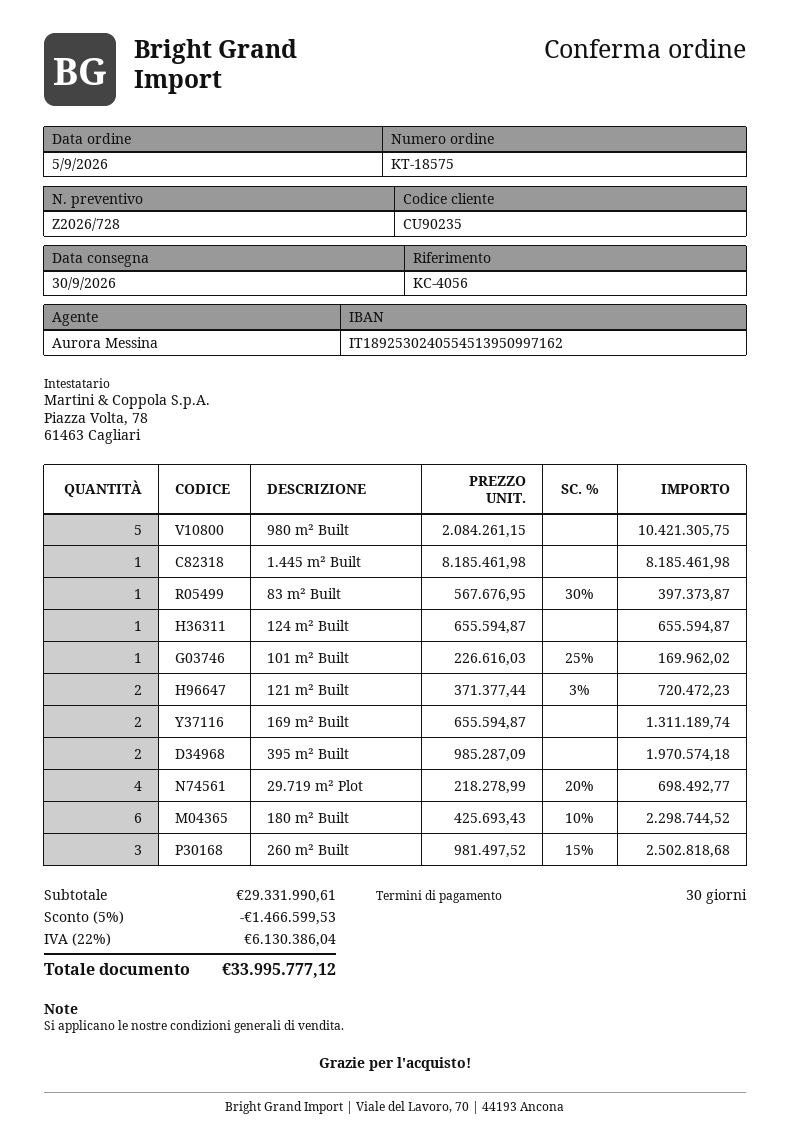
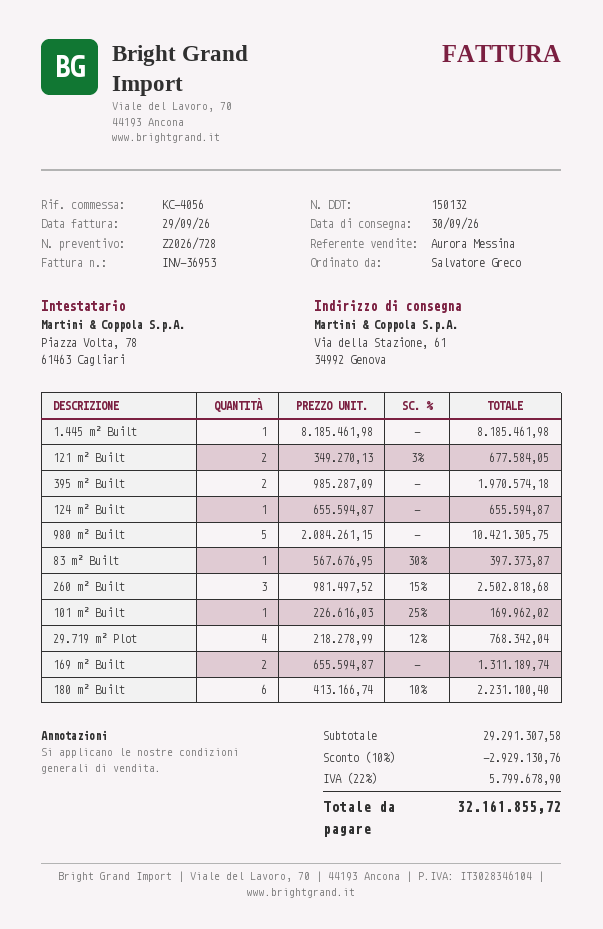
121 m² Built: 2 x 371377.44 - 3% = 720472.23 -> 2 x 349270.13 - 3% = 677584.05
29.719 m² Plot: 4 x 218278.99 - 20% = 698492.77 -> 4 x 218278.99 - 12% = 768342.04
180 m² Built: 6 x 425693.43 - 10% = 2298744.52 -> 6 x 413166.74 - 10% = 2231100.40
subtotal: 29331990.61 -> 29291307.58
discount: 5% = 1466599.53 -> 10% = 2929130.76
tax: 22% = 6130386.04 -> 22% = 5799678.90
total: 33995777.12 -> 32161855.72

